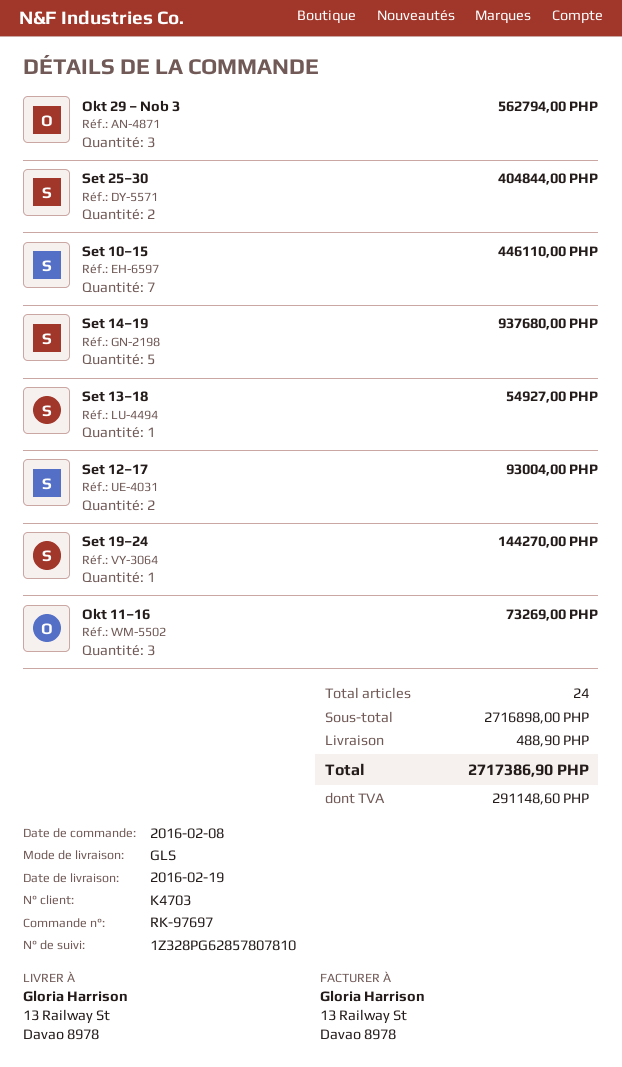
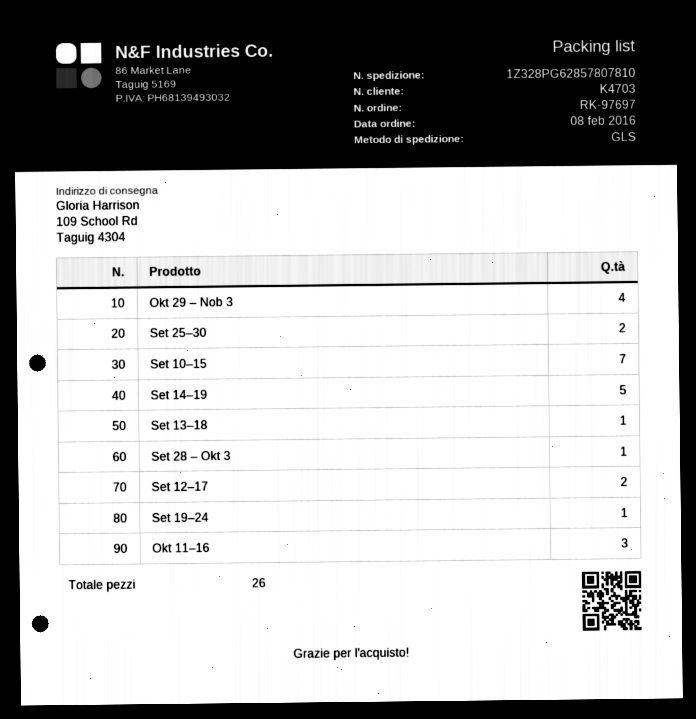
ship to: 13 Railway St, Davao 8978 -> 109 School Rd, Taguig 4304
Okt 29 – Nob 3: 3 -> 4
Set 28 – Okt 3: none -> 1
total quantity: 24 -> 26

